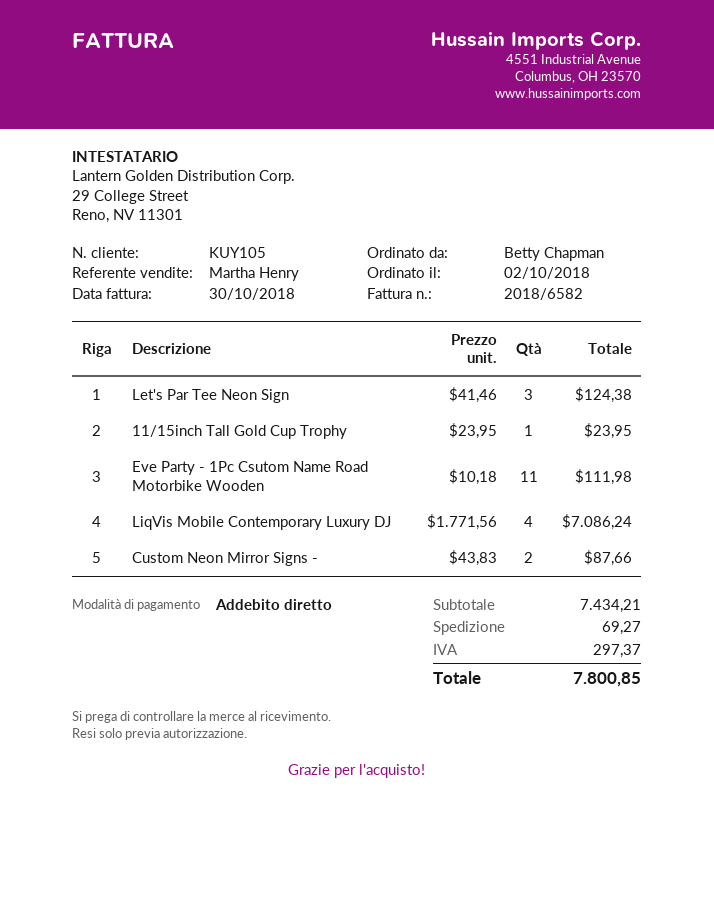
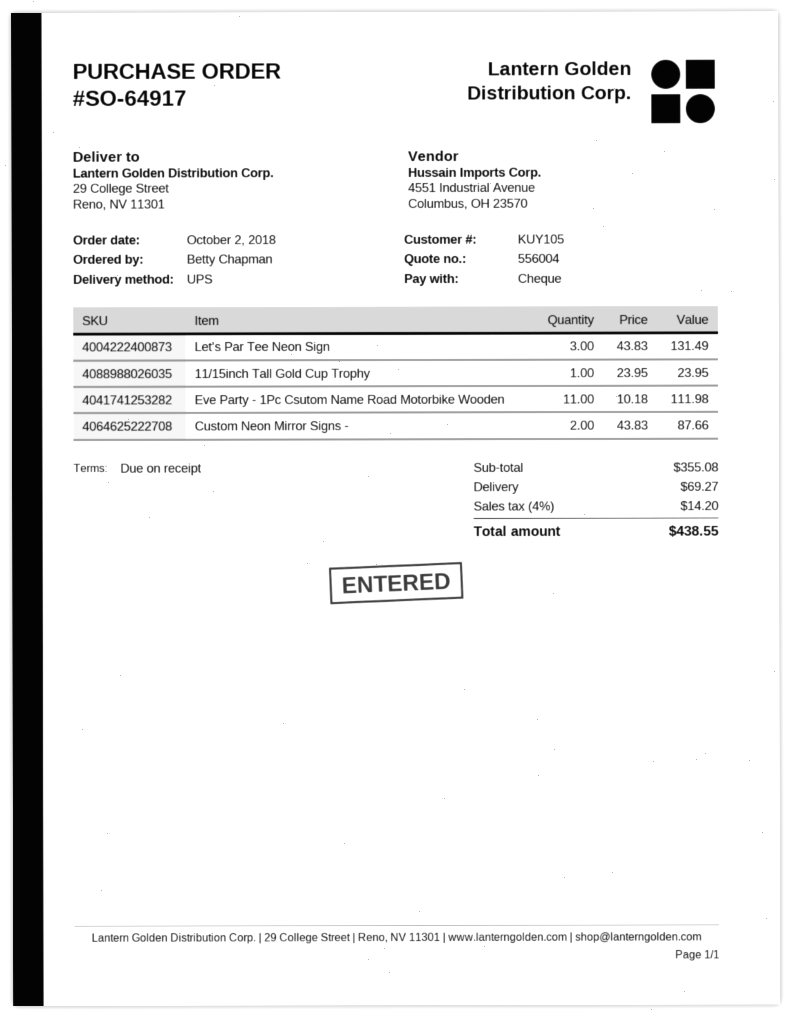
payment method: direct debit -> cheque
Let's Par Tee Neon Sign: 3 x 41.46 = 124.38 -> 3 x 43.83 = 131.49
LiqVis Mobile Contemporary Luxury DJ: 4 x 1771.56 = 7086.24 -> none
subtotal: 7434.21 -> 355.08
tax: 297.37 -> 14.20
total: 7800.85 -> 438.55

